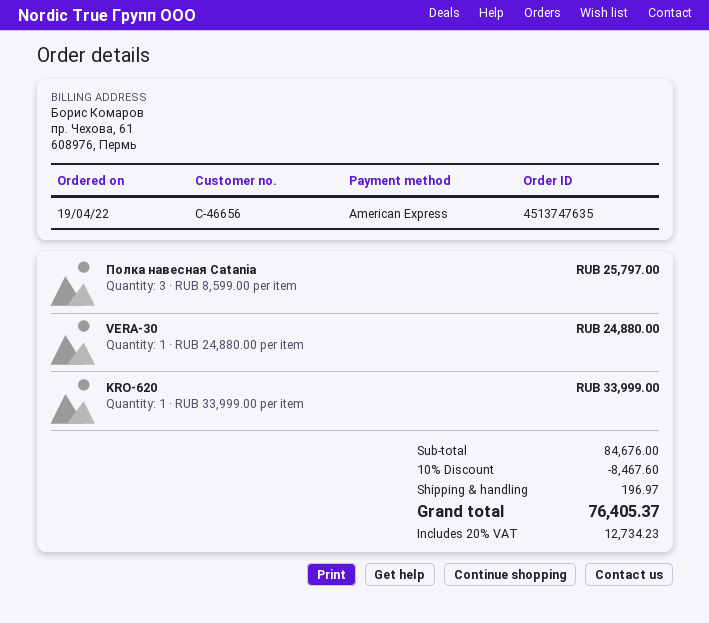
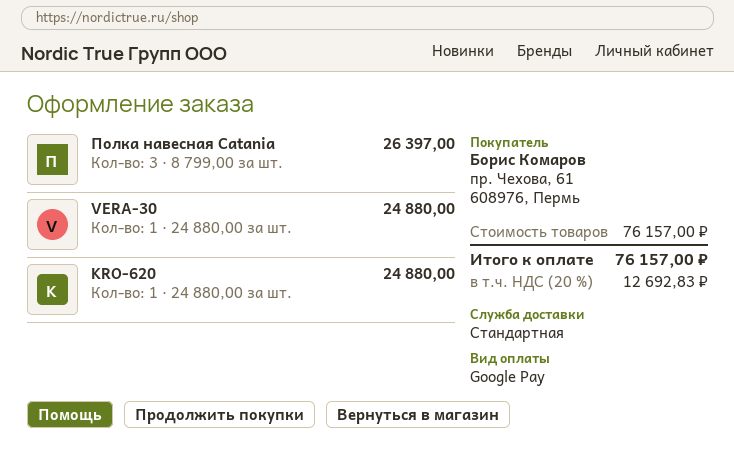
payment method: American Express -> Google Pay
Полка навесная Catania: 3 x 8599.00 = 25797.00 -> 3 x 8799.00 = 26397.00
KRO-620: 1 x 33999.00 = 33999.00 -> 1 x 24880.00 = 24880.00
subtotal: 84676.00 -> 76157.00
discount: 10% = 8467.60 -> none
shipping: 196.97 -> none
tax: 20% = 12734.23 -> 20% = 12692.83
total: 76405.37 -> 76157.00

